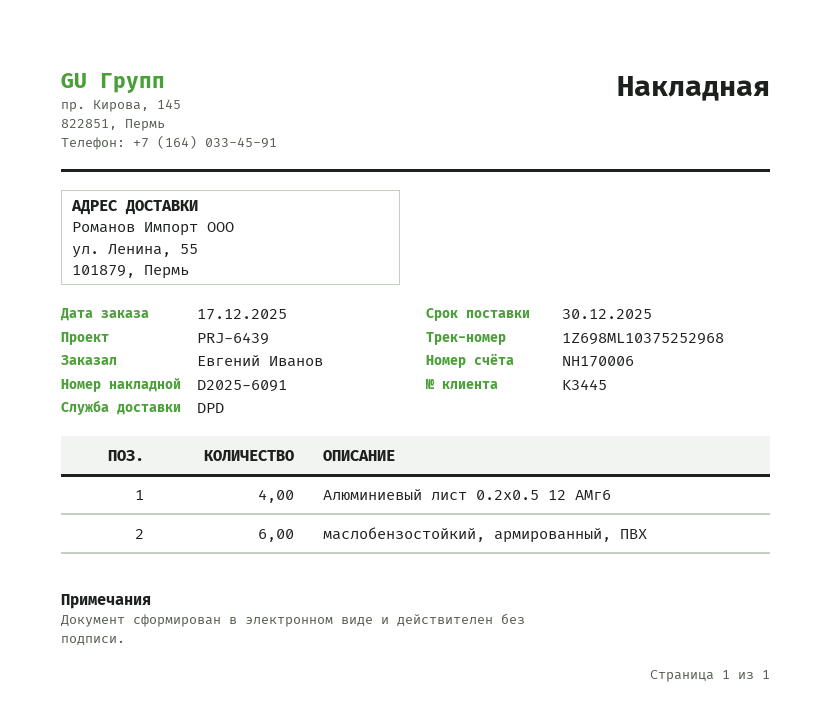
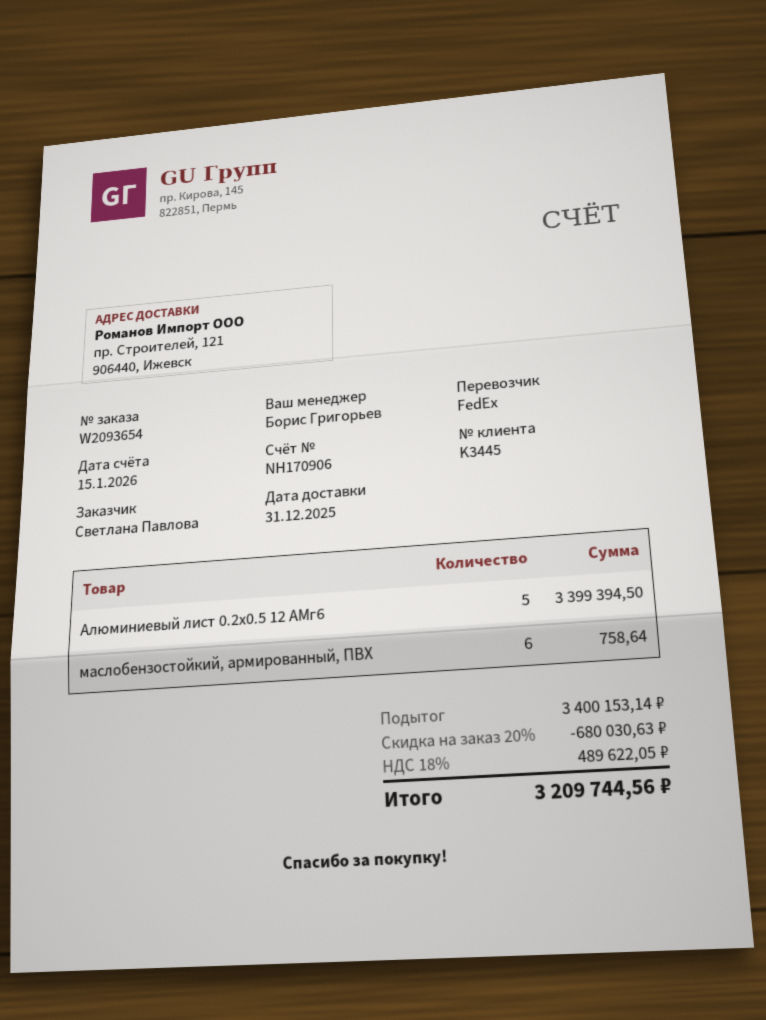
delivery date: 2025-12-30 -> 2025-12-31
invoice number: NH170006 -> NH170906
ordered by: Евгений Иванов -> Светлана Павлова
shipping method: DPD -> FedEx
ship to: ул. Ленина, 55, 101879, Пермь -> пр. Строителей, 121, 906440, Ижевск
Алюминиевый лист 0.2х0.5 12 АМг6: 4 -> 5

